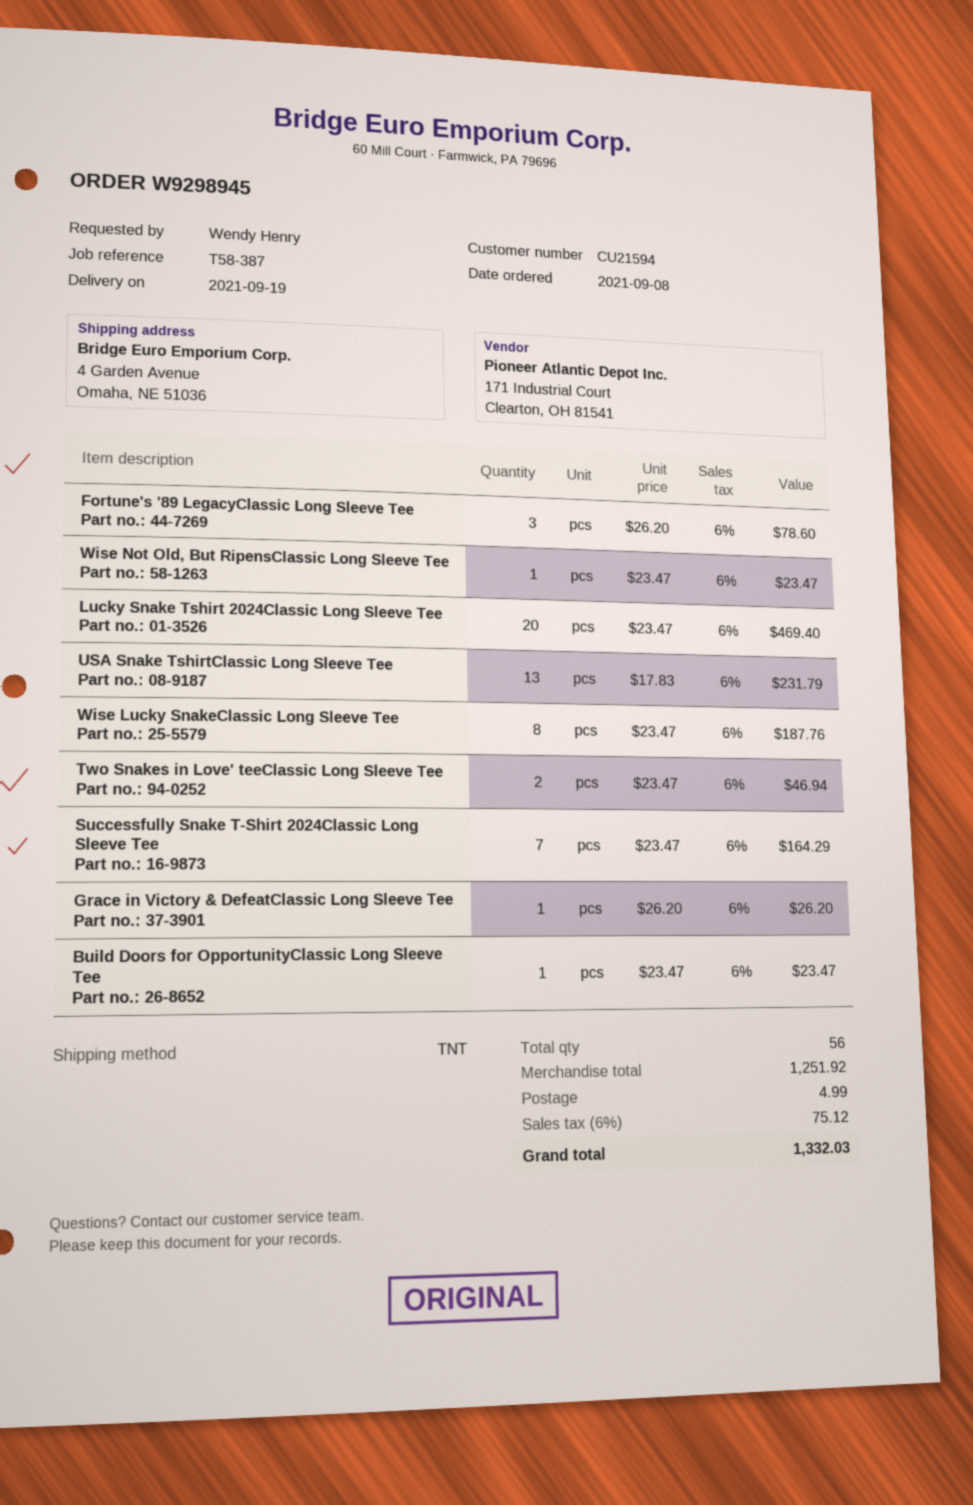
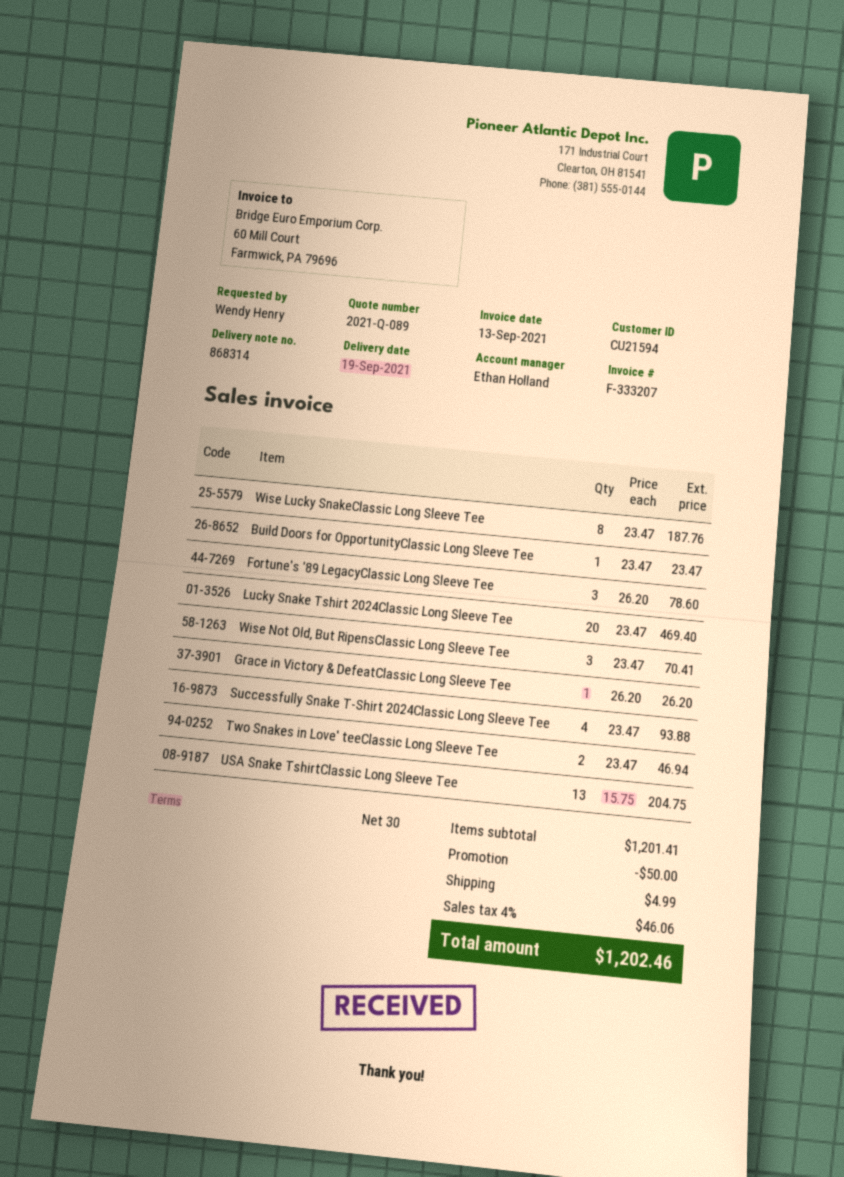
Wise Not Old, But RipensClassic Long Sleeve Tee: 1 x 23.47 = 23.47 -> 3 x 23.47 = 70.41
USA Snake TshirtClassic Long Sleeve Tee: 13 x 17.83 = 231.79 -> 13 x 15.75 = 204.75
Successfully Snake T-Shirt 2024Classic Long Sleeve Tee: 7 x 23.47 = 164.29 -> 4 x 23.47 = 93.88
subtotal: 1251.92 -> 1201.41
discount: none -> 50.00
tax: 6% = 75.12 -> 4% = 46.06
total: 1332.03 -> 1202.46

